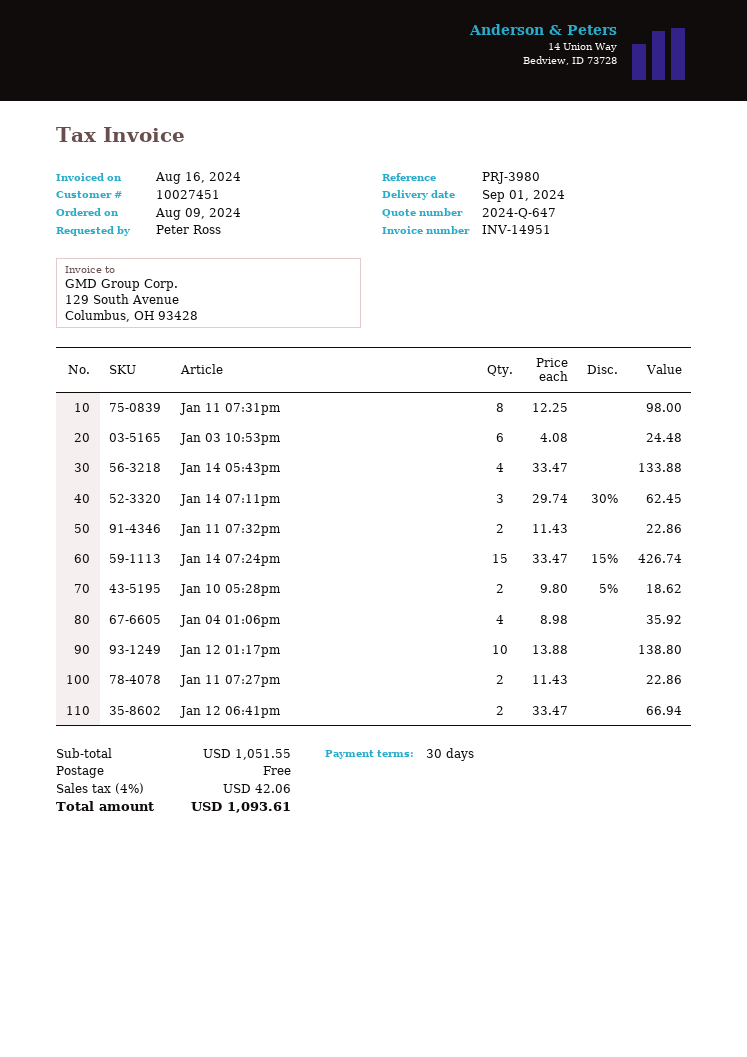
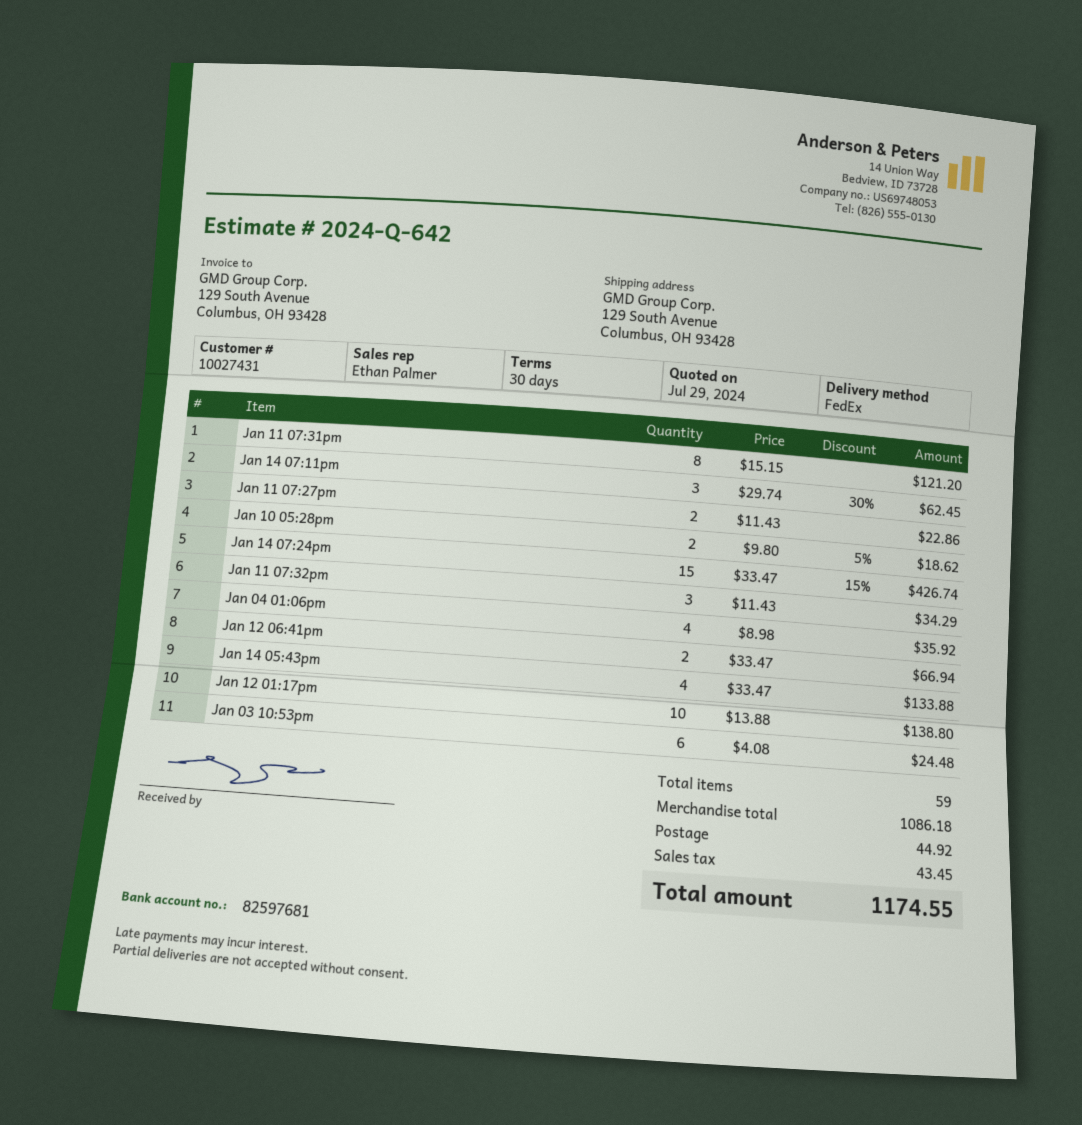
quote number: 2024-Q-647 -> 2024-Q-642
customer number: 10027451 -> 10027431
Jan 11 07:31pm: 8 x 12.25 = 98.00 -> 8 x 15.15 = 121.20
Jan 11 07:32pm: 2 x 11.43 = 22.86 -> 3 x 11.43 = 34.29
subtotal: 1051.55 -> 1086.18
shipping: 0.00 -> 44.92
tax: 42.06 -> 43.45
total: 1093.61 -> 1174.55

